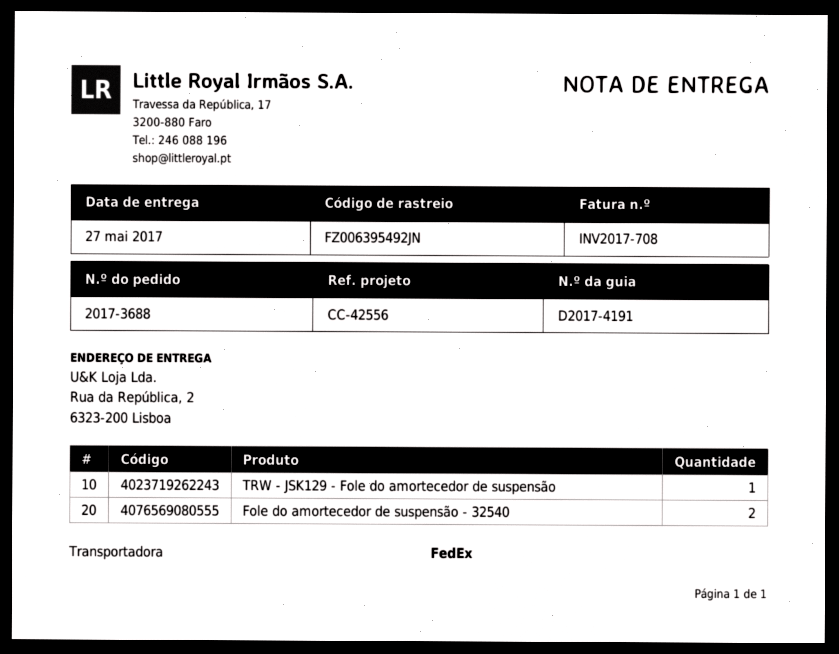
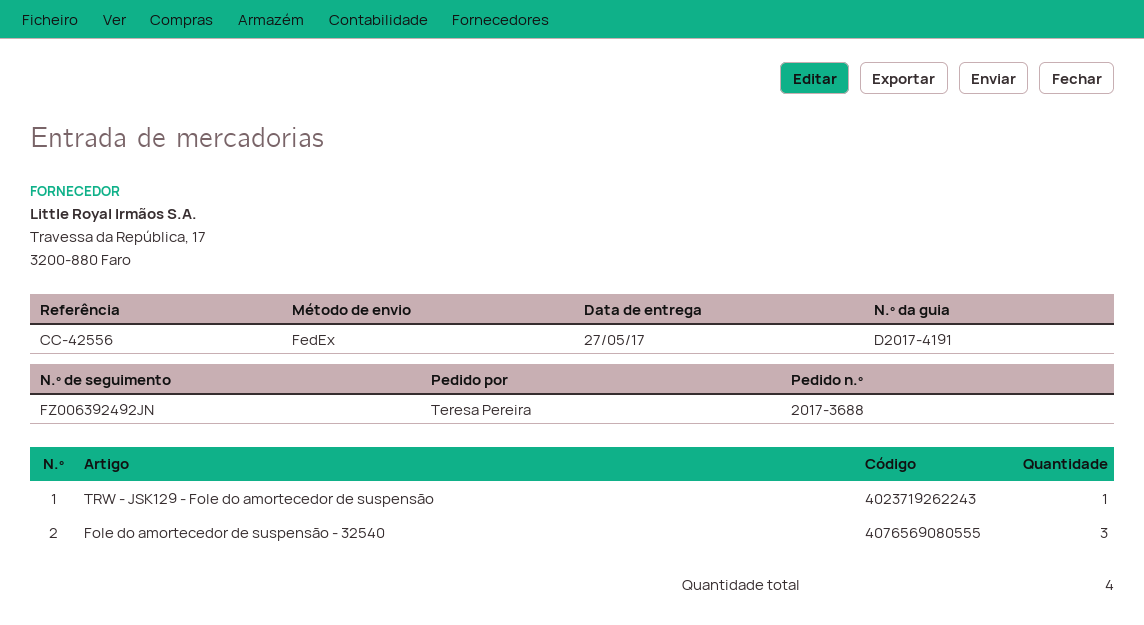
tracking number: FZ006395492JN -> FZ006392492JN
Fole do amortecedor de suspensão - 32540: 2 -> 3

